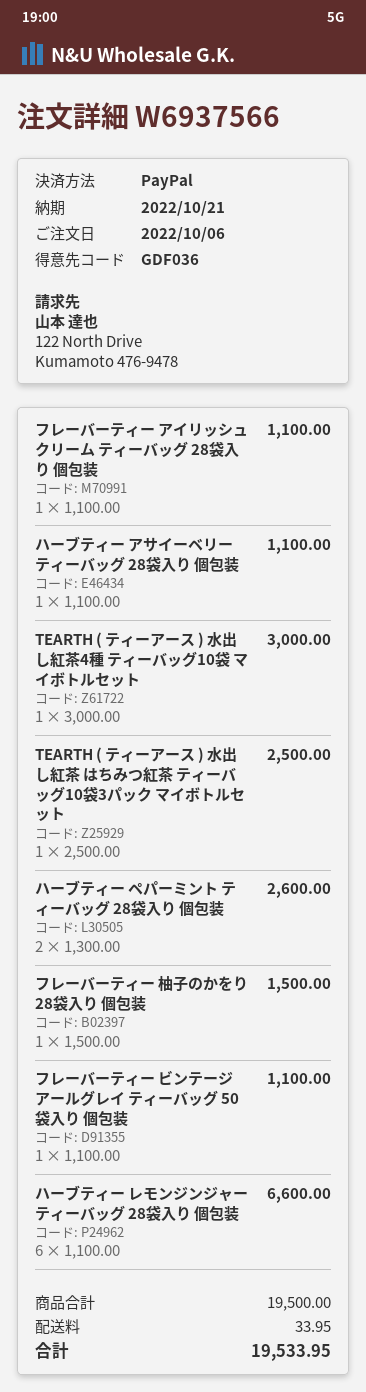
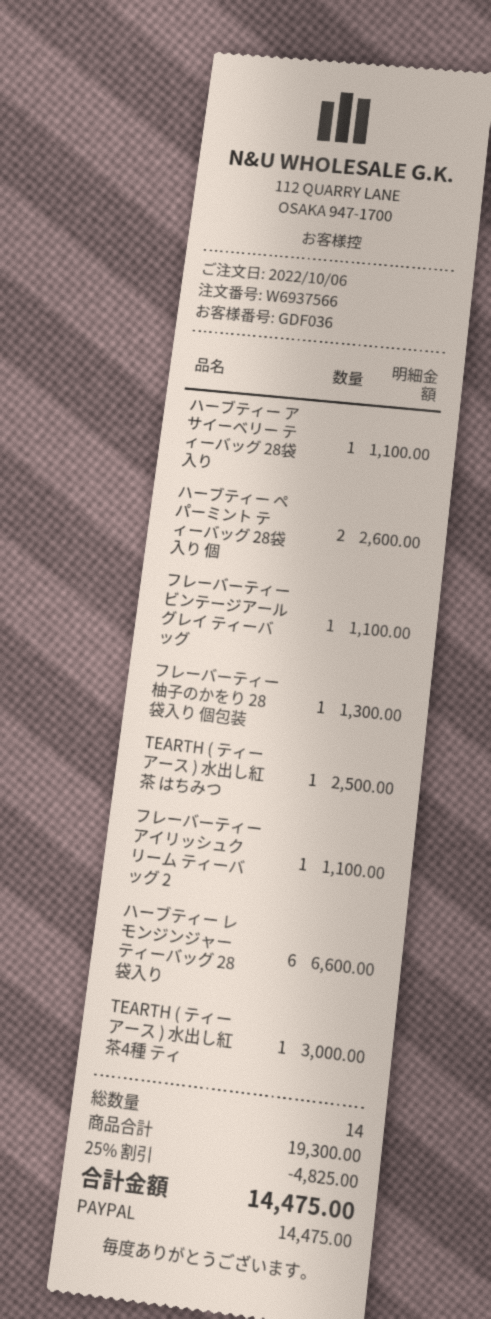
フレーバーティー 柚子のかをり 28袋入り 個包装: 1 for 1500.00 -> 1 for 1300.00
subtotal: 19500.00 -> 19300.00
discount: none -> 25% = 4825.00
shipping: 33.95 -> none
total: 19533.95 -> 14475.00

